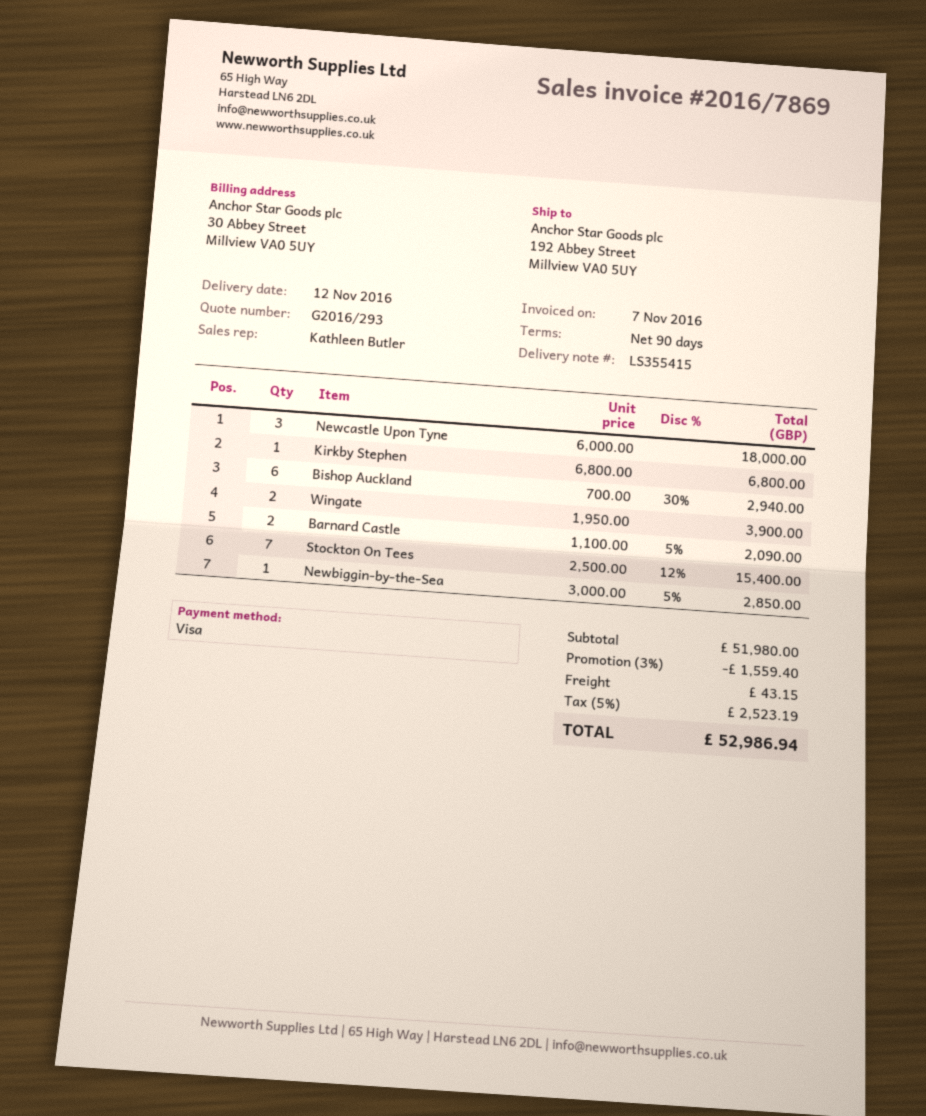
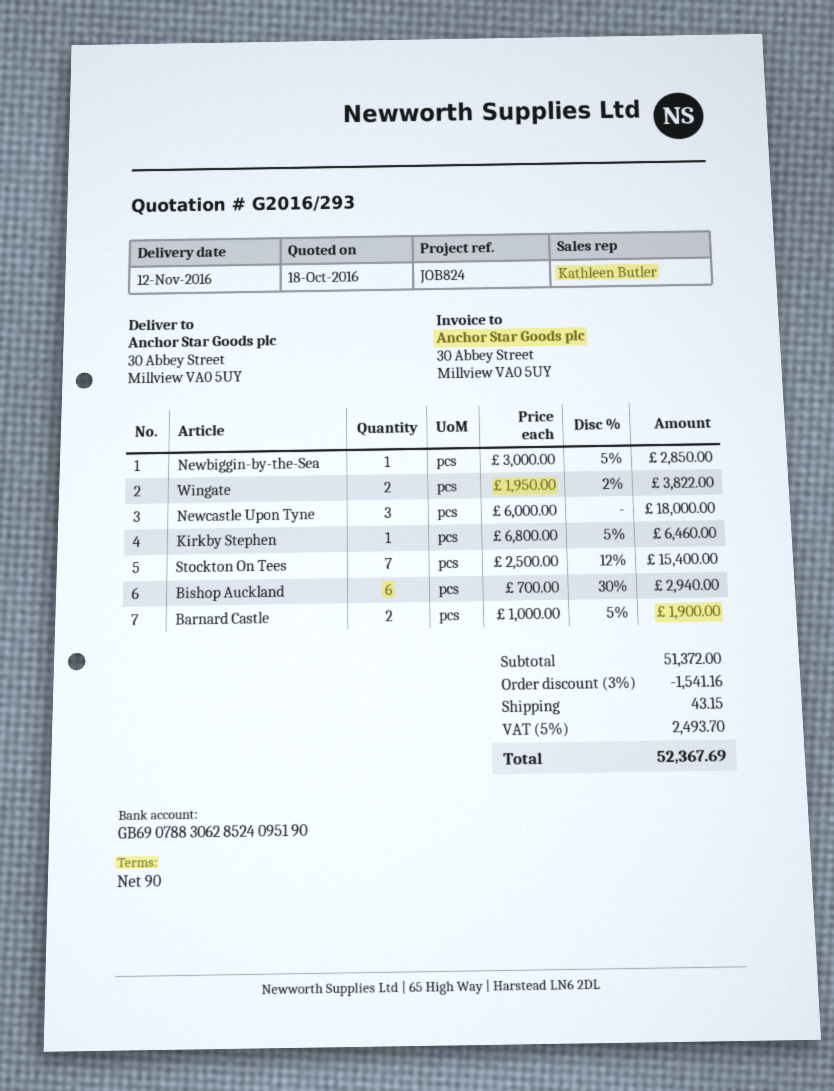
ship to: 192 Abbey Street, Millview VA0 5UY -> 30 Abbey Street, Millview VA0 5UY
Kirkby Stephen: 1 x 6800.00 = 6800.00 -> 1 x 6800.00 - 5% = 6460.00
Wingate: 2 x 1950.00 = 3900.00 -> 2 x 1950.00 - 2% = 3822.00
Barnard Castle: 2 x 1100.00 - 5% = 2090.00 -> 2 x 1000.00 - 5% = 1900.00
subtotal: 51980.00 -> 51372.00
discount: 3% = 1559.40 -> 3% = 1541.16
tax: 5% = 2523.19 -> 5% = 2493.70
total: 52986.94 -> 52367.69

